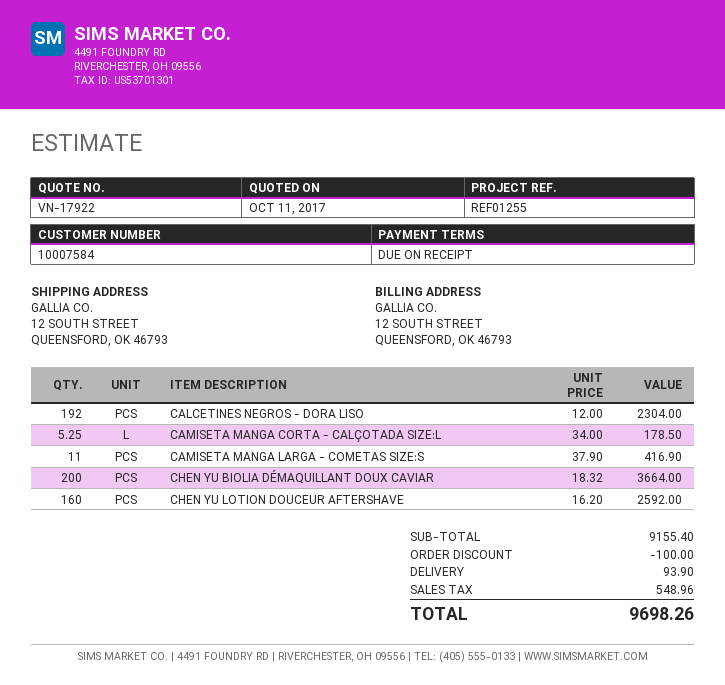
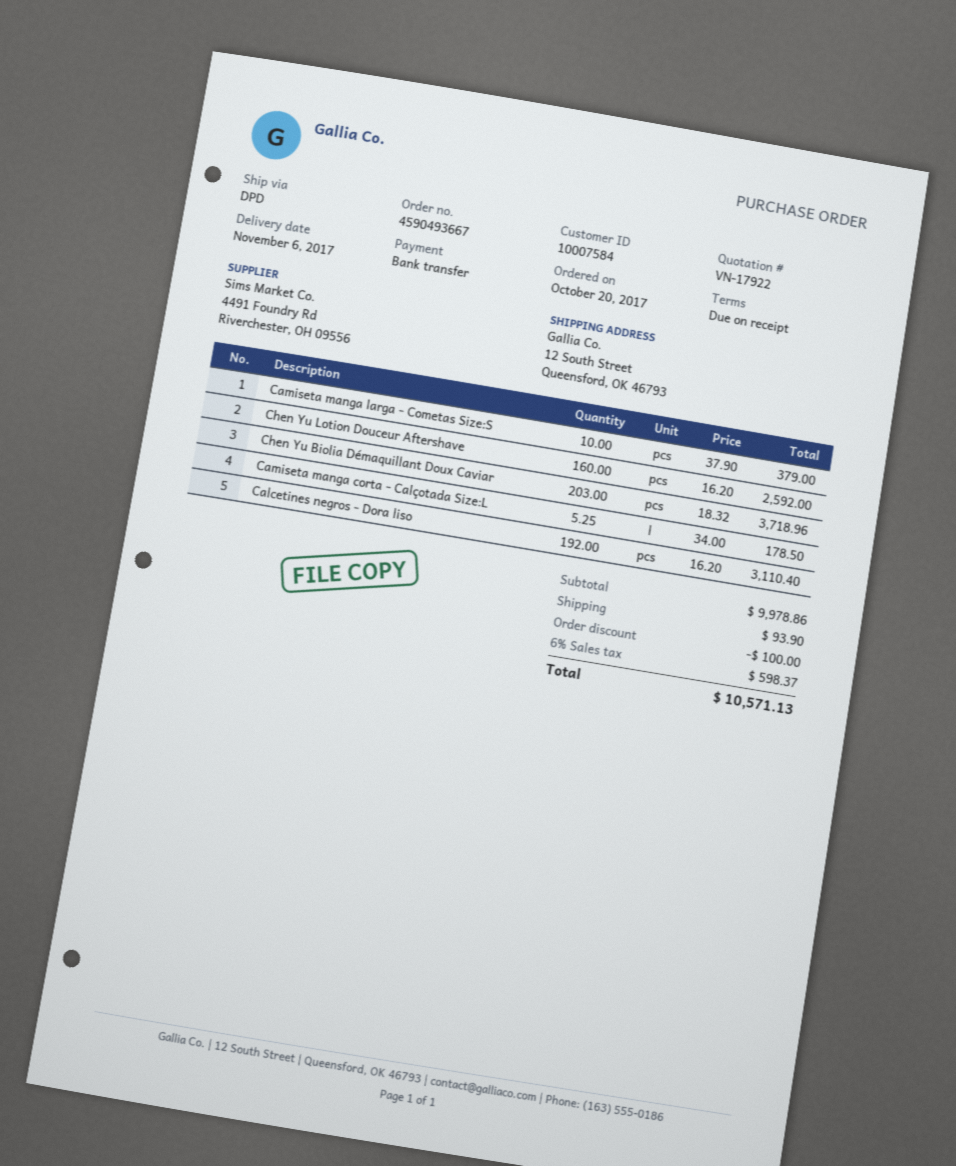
CALCETINES NEGROS - DORA LISO: 192 x 12.00 = 2304.00 -> 192 x 16.20 = 3110.40
CAMISETA MANGA LARGA - COMETAS SIZE:S: 11 x 37.90 = 416.90 -> 10 x 37.90 = 379.00
CHEN YU BIOLIA DÉMAQUILLANT DOUX CAVIAR: 200 x 18.32 = 3664.00 -> 203 x 18.32 = 3718.96
subtotal: 9155.40 -> 9978.86
tax: 548.96 -> 598.37
total: 9698.26 -> 10571.13

